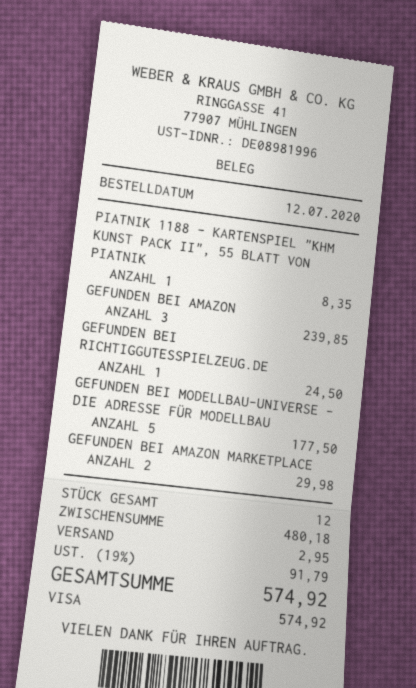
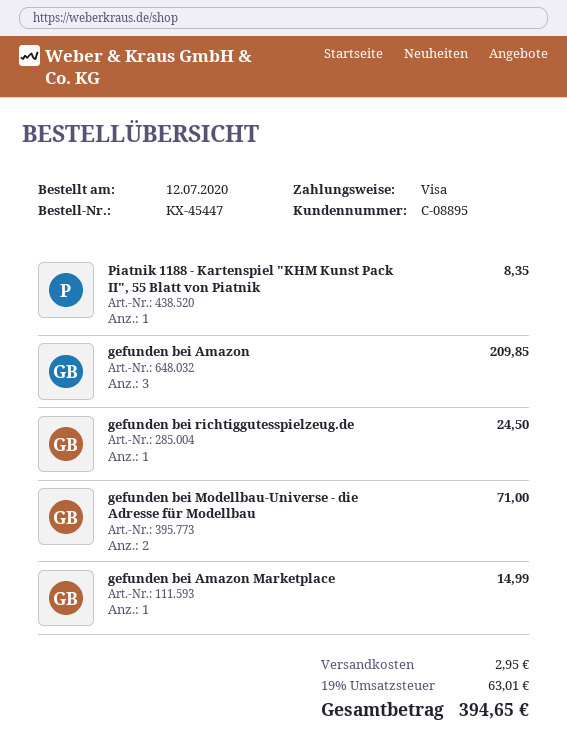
GEFUNDEN BEI AMAZON: 3 for 239.85 -> 3 for 209.85
GEFUNDEN BEI MODELLBAU-UNIVERSE - DIE ADRESSE FÜR MODELLBAU: 5 for 177.50 -> 2 for 71.00
GEFUNDEN BEI AMAZON MARKETPLACE: 2 for 29.98 -> 1 for 14.99
tax: 19% = 91.79 -> 19% = 63.01
total: 574.92 -> 394.65

